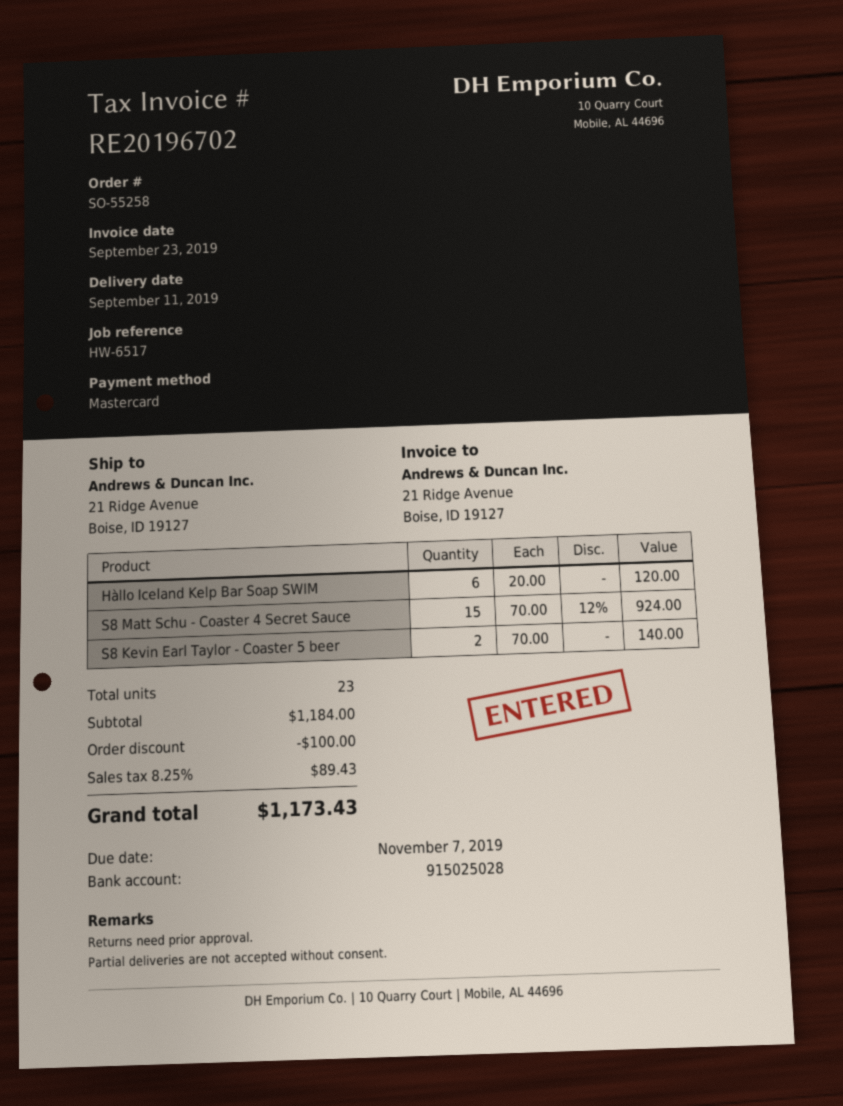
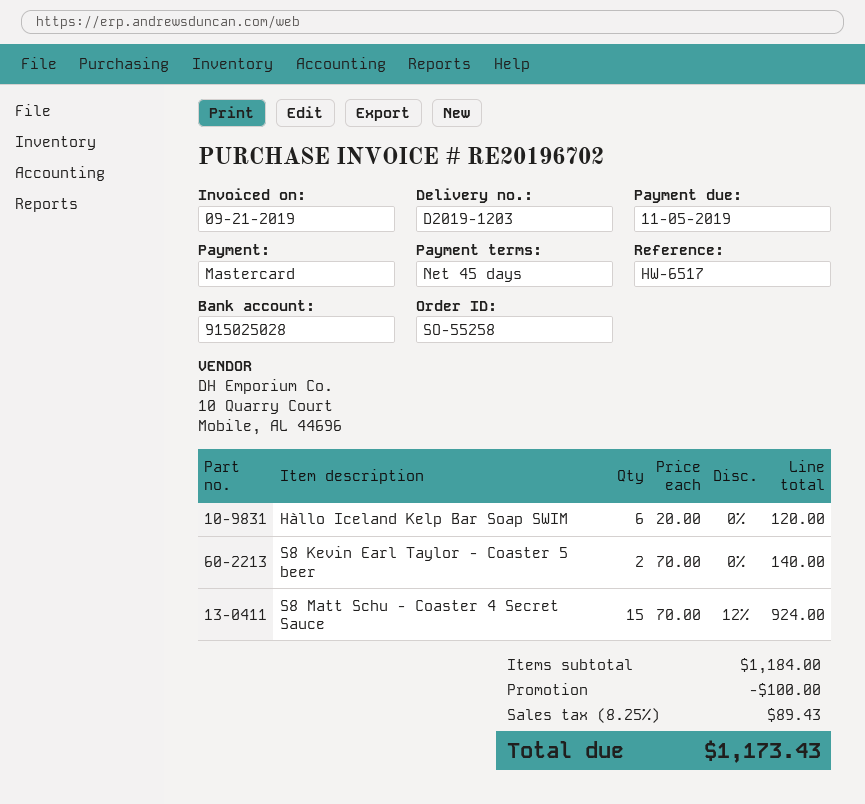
invoice date: 2019-09-23 -> 2019-09-21
due date: 2019-11-07 -> 2019-11-05

